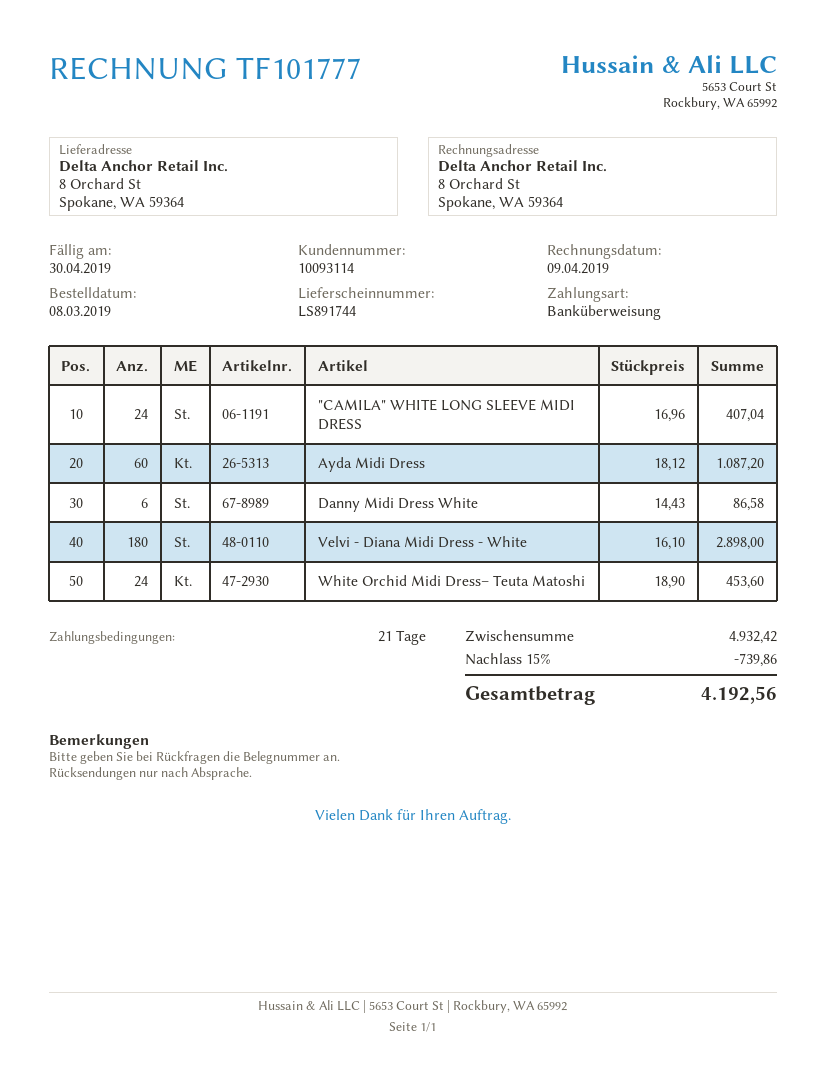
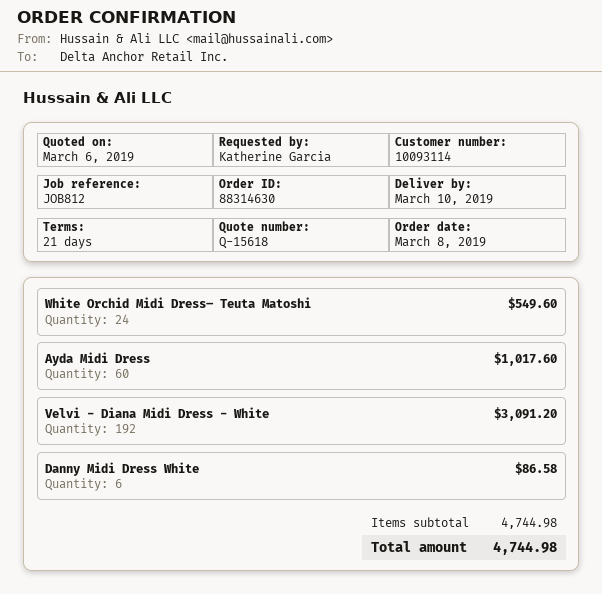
"CAMILA" WHITE LONG SLEEVE MIDI DRESS: 24 for 407.04 -> none
Ayda Midi Dress: 60 for 1087.20 -> 60 for 1017.60
Velvi - Diana Midi Dress - White: 180 for 2898.00 -> 192 for 3091.20
White Orchid Midi Dress– Teuta Matoshi: 24 for 453.60 -> 24 for 549.60
subtotal: 4932.42 -> 4744.98
discount: 15% = 739.86 -> none
total: 4192.56 -> 4744.98

